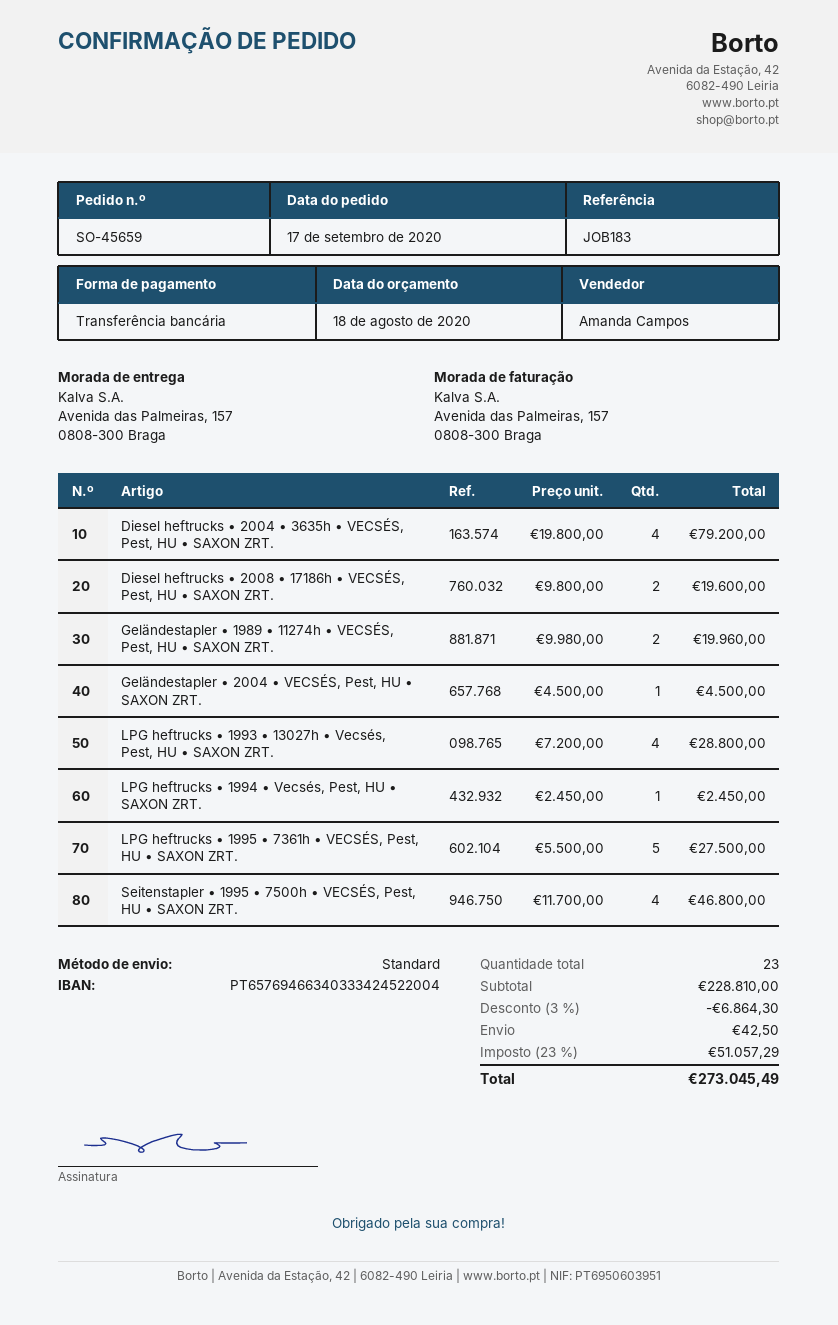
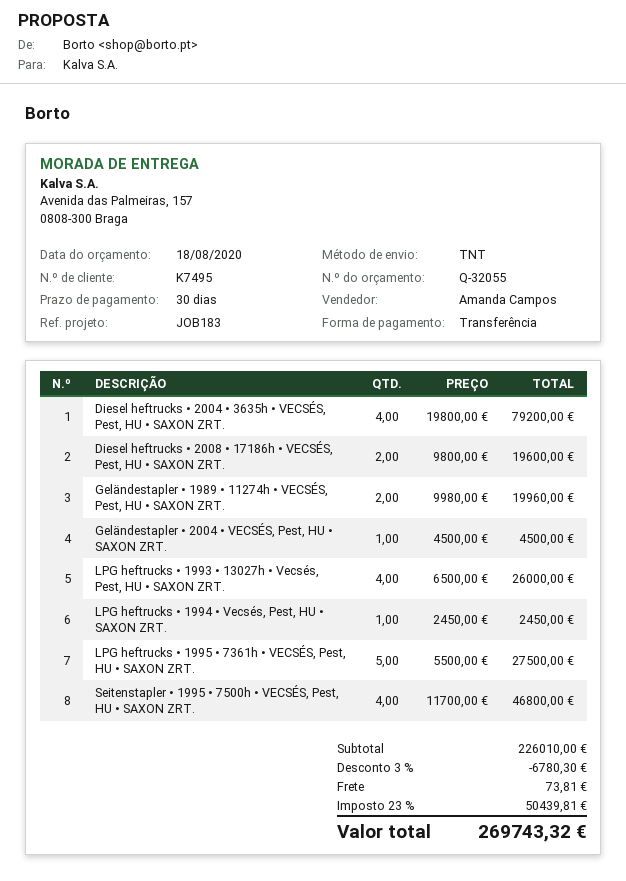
shipping method: standard -> TNT
LPG heftrucks • 1993 • 13027h • Vecsés, Pest, HU • SAXON ZRT.: 4 x 7200.00 = 28800.00 -> 4 x 6500.00 = 26000.00
subtotal: 228810.00 -> 226010.00
discount: 3% = 6864.30 -> 3% = 6780.30
shipping: 42.50 -> 73.81
tax: 23% = 51057.29 -> 23% = 50439.81
total: 273045.49 -> 269743.32

